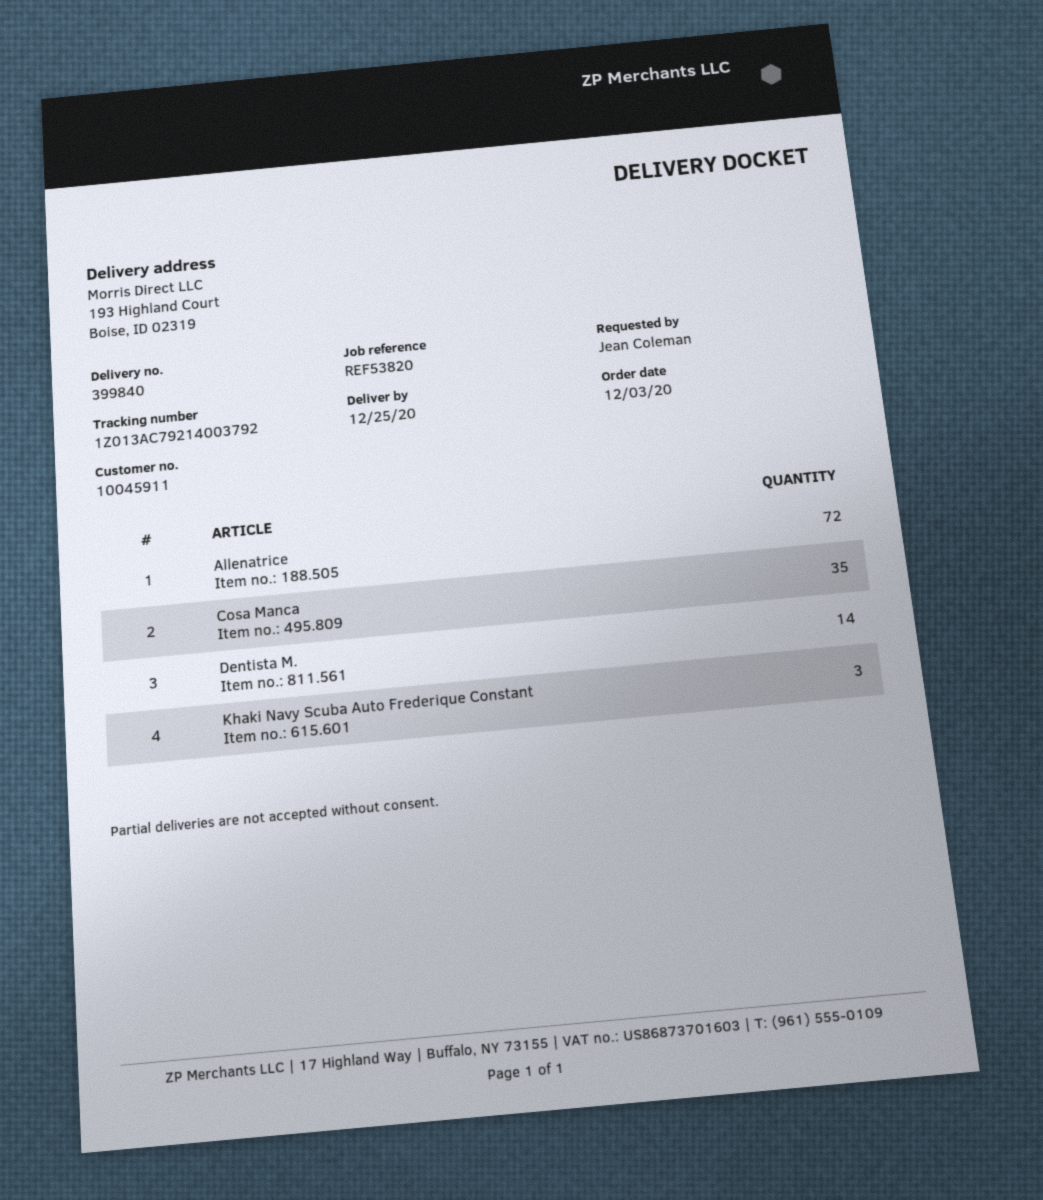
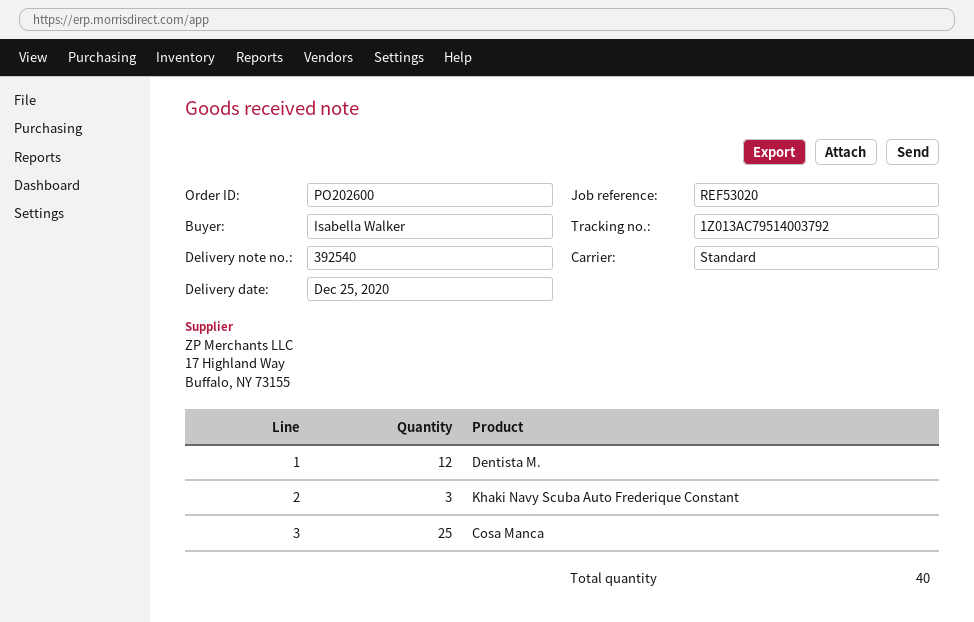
delivery note number: 399840 -> 392540
reference: REF53820 -> REF53020
ordered by: Jean Coleman -> Isabella Walker
tracking number: 1Z013AC79214003792 -> 1Z013AC79514003792
Allenatrice: 72 -> none
Cosa Manca: 35 -> 25
Dentista M.: 14 -> 12

